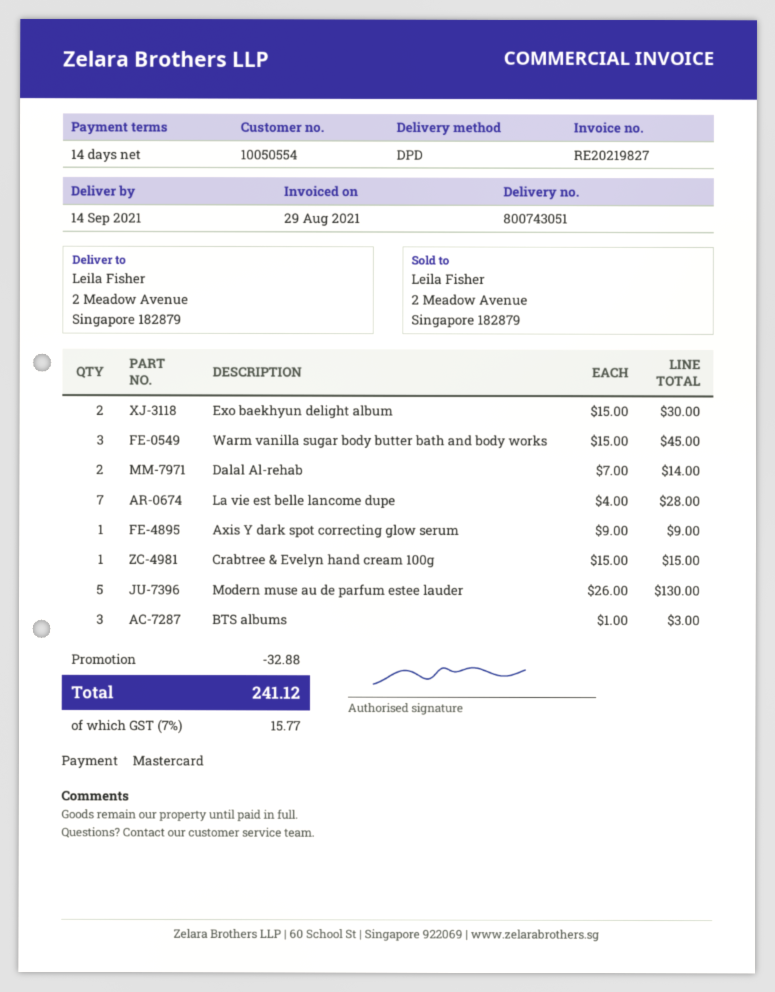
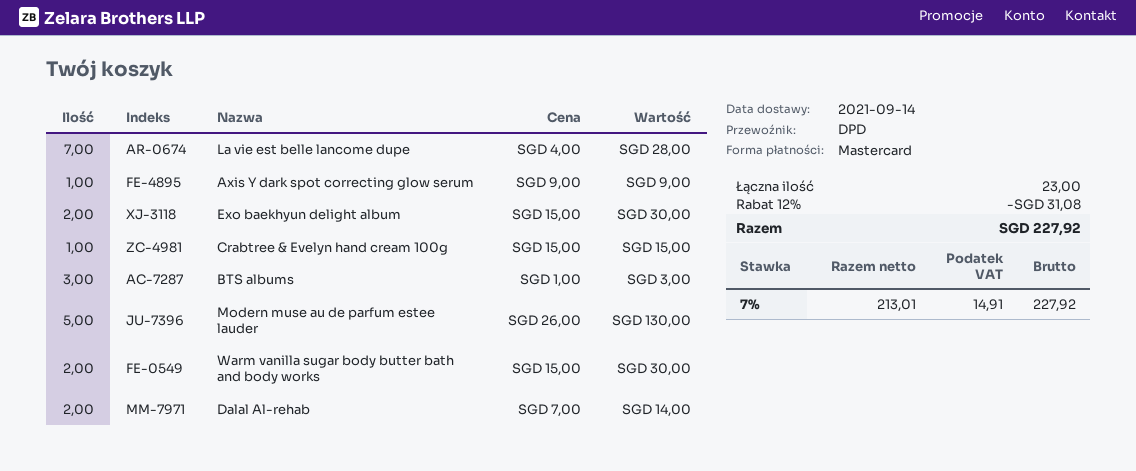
Warm vanilla sugar body butter bath and body works: 3 x 15.00 = 45.00 -> 2 x 15.00 = 30.00
discount: 32.88 -> 31.08
tax: 7% = 15.77 -> 7% = 14.91
total: 241.12 -> 227.92

